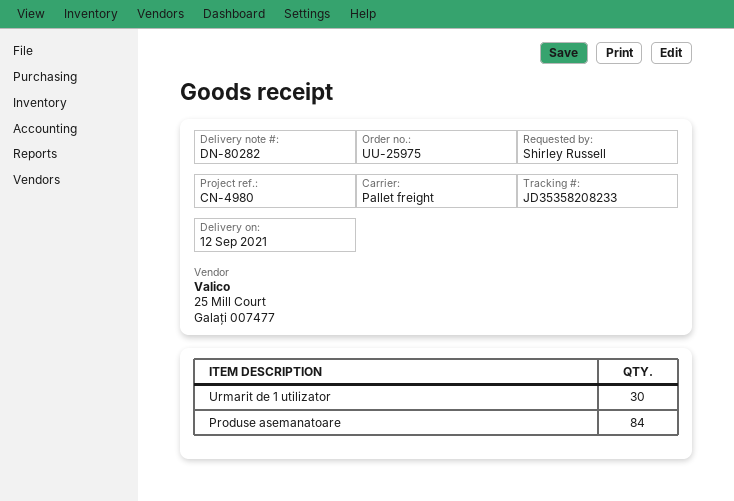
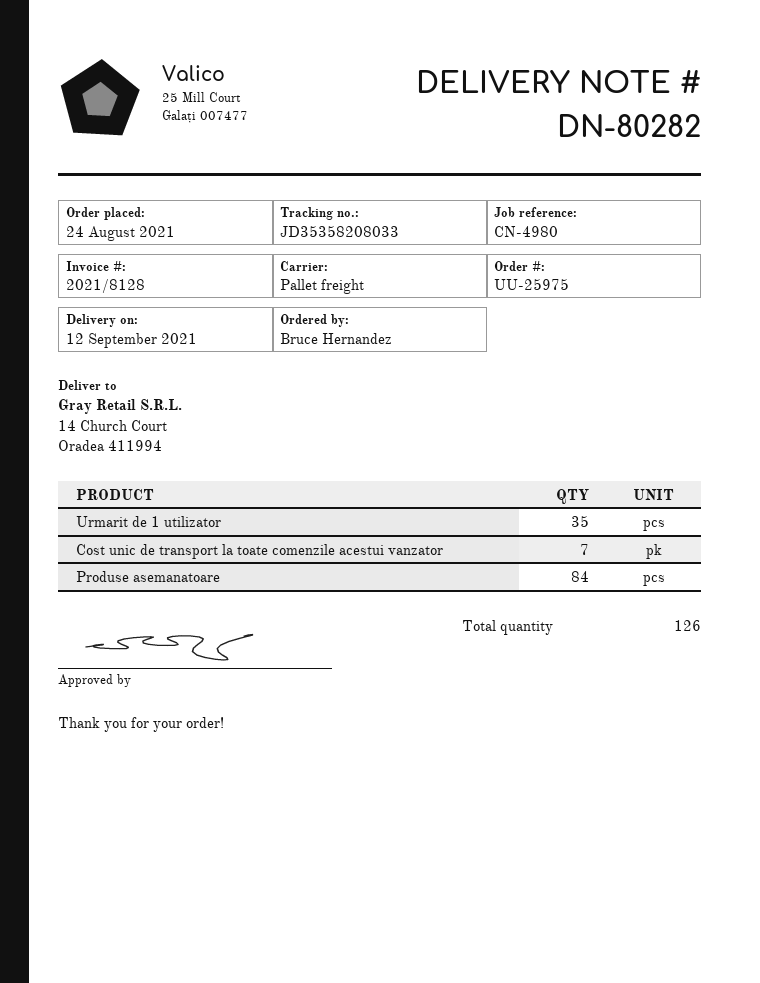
ordered by: Shirley Russell -> Bruce Hernandez
tracking number: JD35358208233 -> JD35358208033
Urmarit de 1 utilizator: 30 -> 35
Cost unic de transport la toate comenzile acestui vanzator: none -> 7

